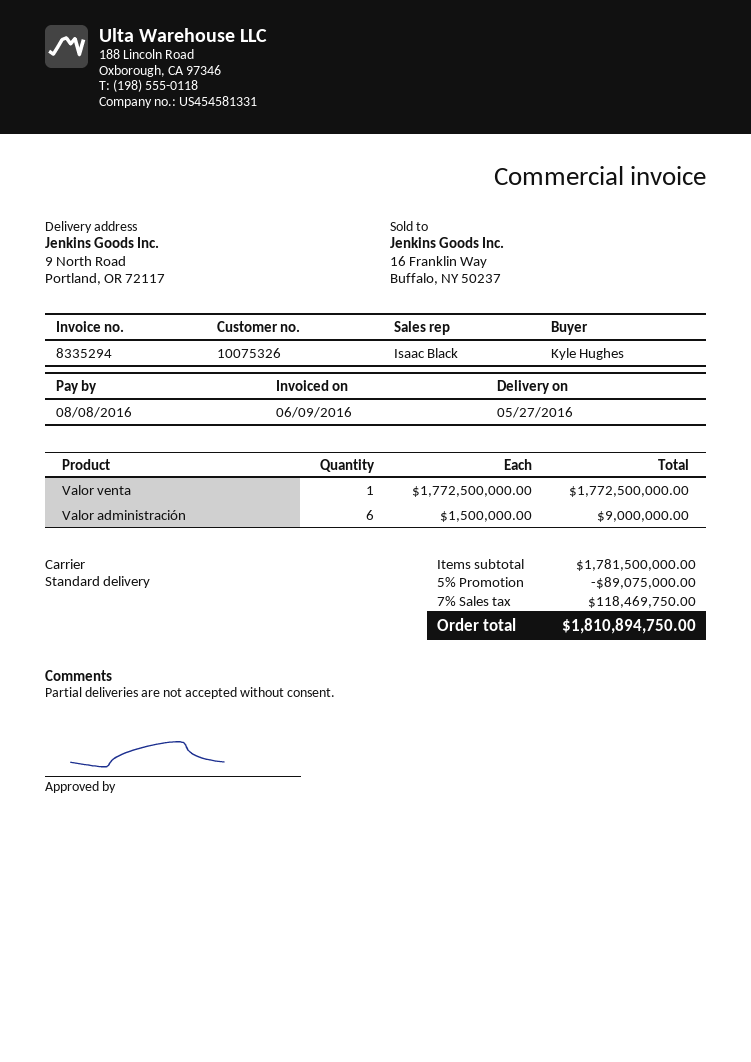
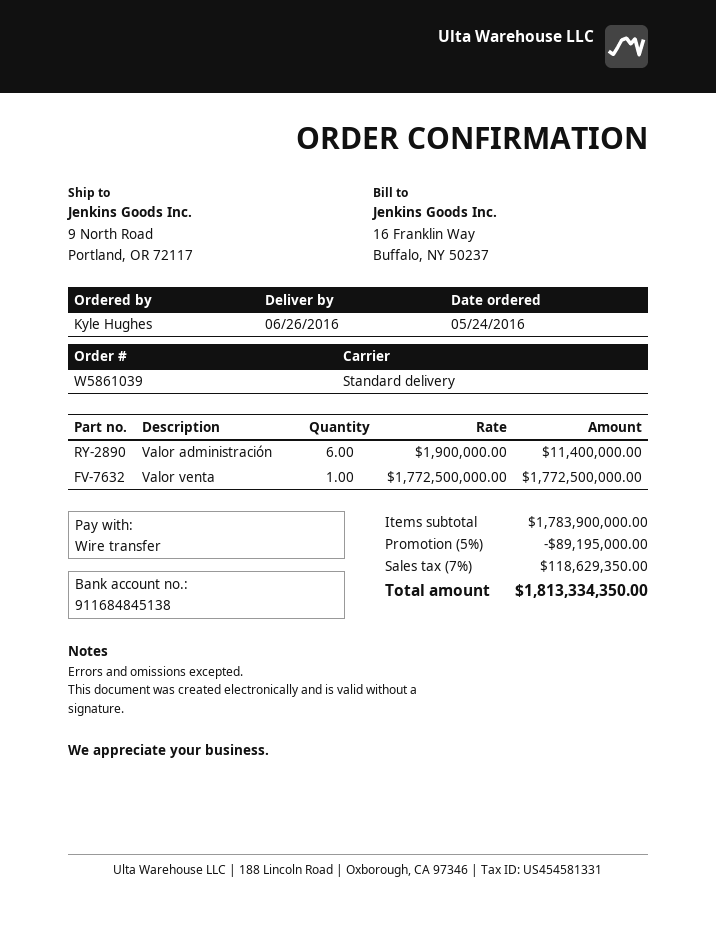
delivery date: 2016-05-27 -> 2016-06-26
Valor administración: 6 x 1500000.00 = 9000000.00 -> 6 x 1900000.00 = 11400000.00
subtotal: 1781500000.00 -> 1783900000.00
discount: 5% = 89075000.00 -> 5% = 89195000.00
tax: 7% = 118469750.00 -> 7% = 118629350.00
total: 1810894750.00 -> 1813334350.00

